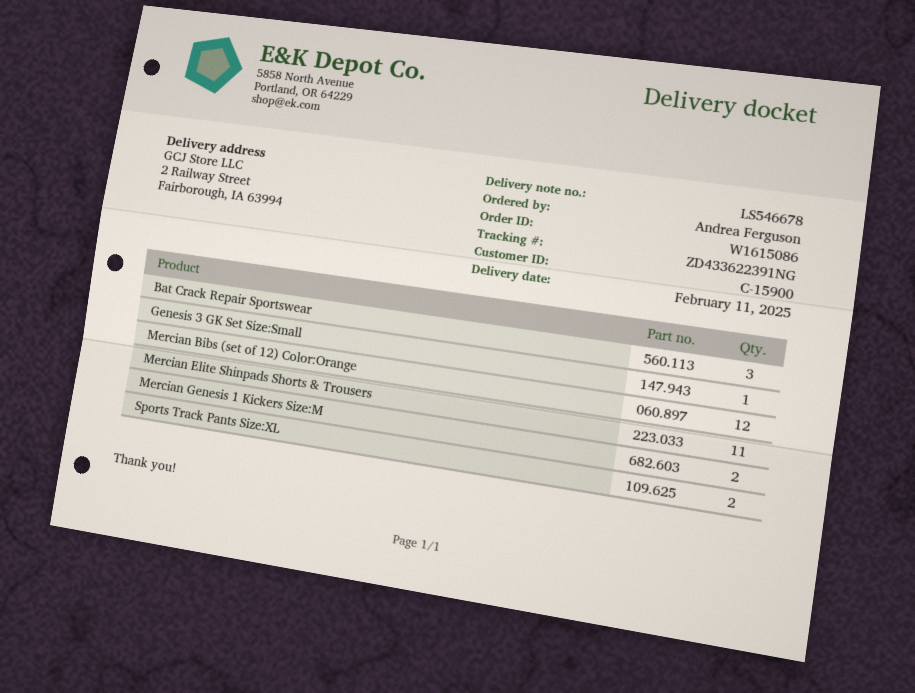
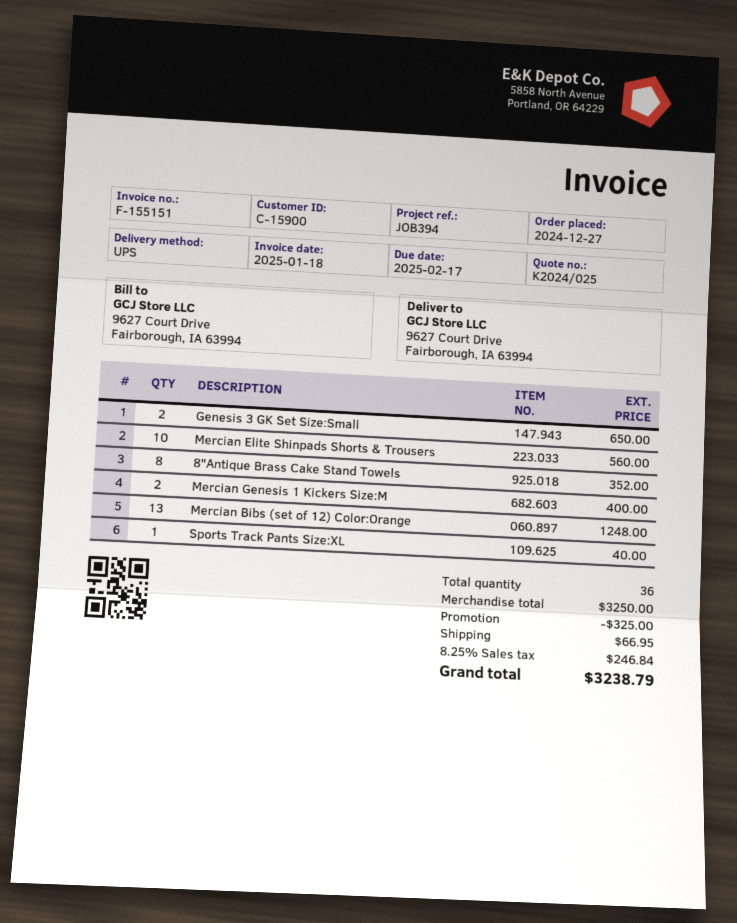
ship to: 2 Railway Street, Fairborough, IA 63994 -> 9627 Court Drive, Fairborough, IA 63994
Bat Crack Repair Sportswear: 3 -> none
Genesis 3 GK Set Size:Small: 1 -> 2
Mercian Bibs (set of 12) Color:Orange: 12 -> 13
Mercian Elite Shinpads Shorts & Trousers: 11 -> 10
Sports Track Pants Size:XL: 2 -> 1
8"Antique Brass Cake Stand Towels: none -> 8

